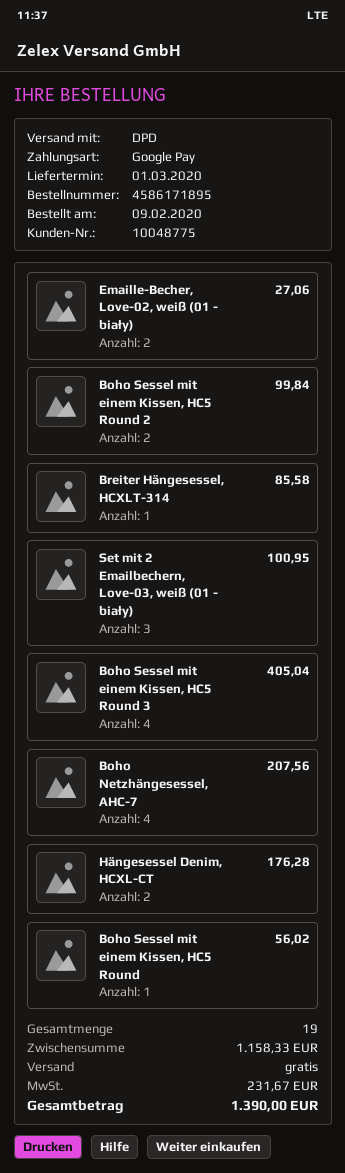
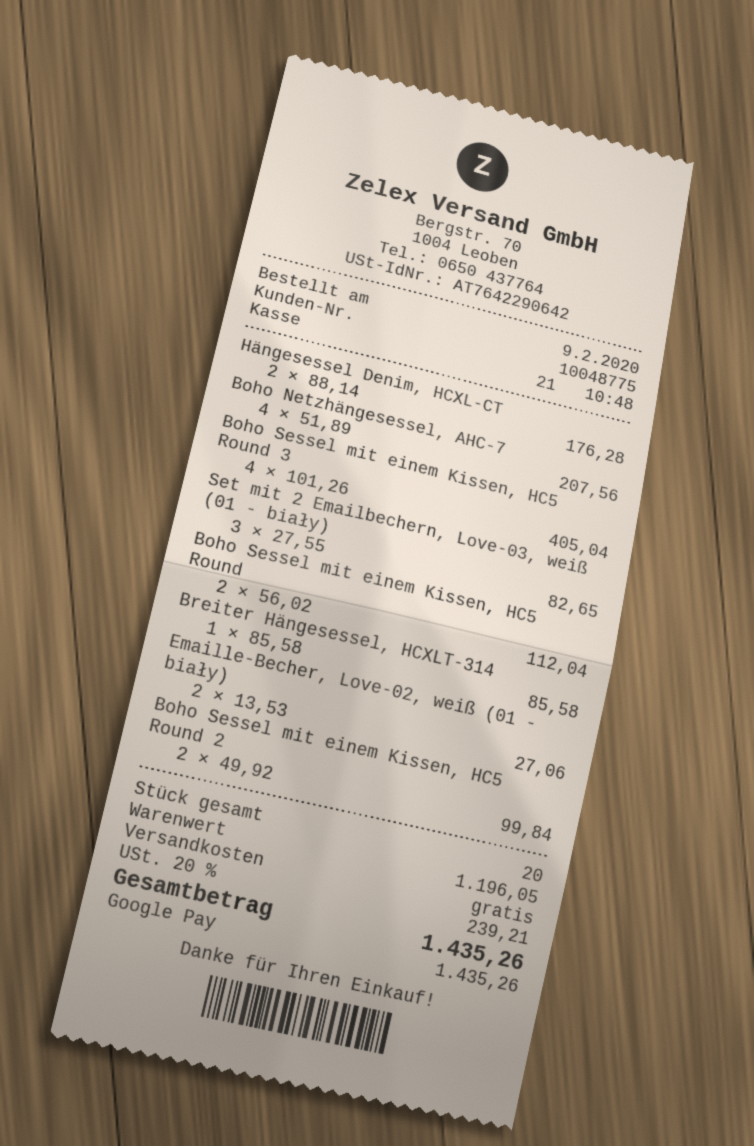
Set mit 2 Emailbechern, Love-03, weiß (01 - biały): 3 for 100.95 -> 3 for 82.65
Boho Sessel mit einem Kissen, HC5 Round: 1 for 56.02 -> 2 for 112.04
total quantity: 19 -> 20
subtotal: 1158.33 -> 1196.05
tax: 231.67 -> 239.21
total: 1390.00 -> 1435.26

